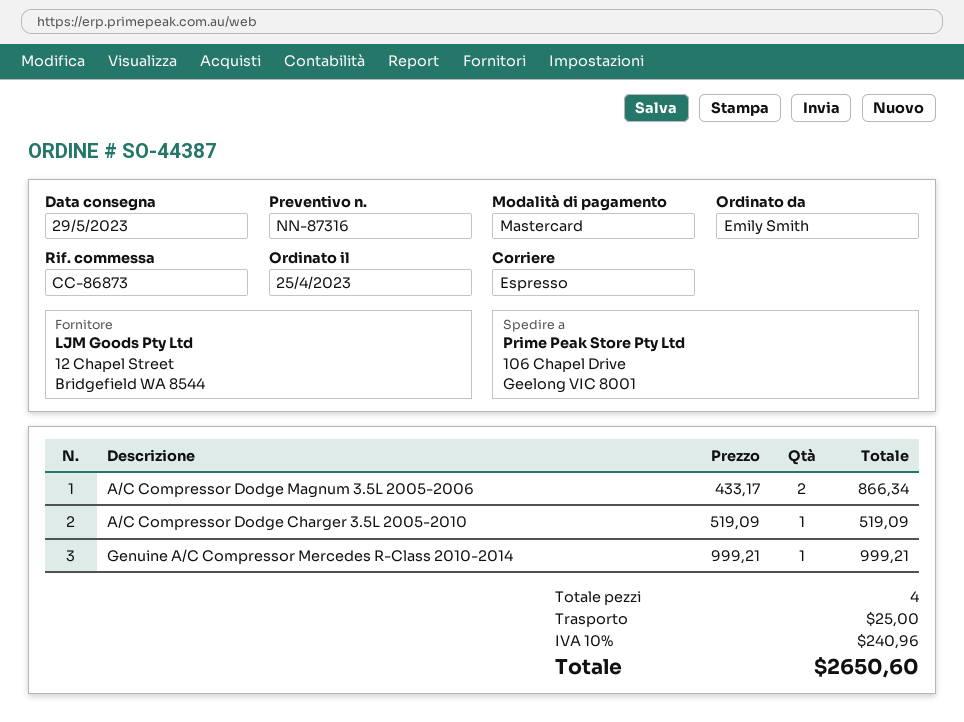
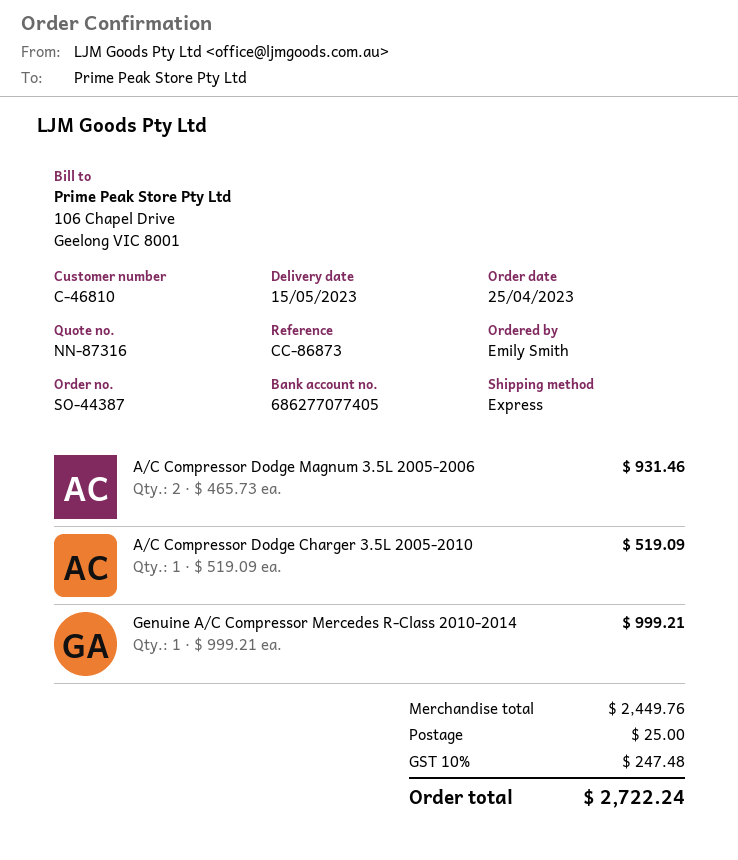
delivery date: 2023-05-29 -> 2023-05-15
A/C Compressor Dodge Magnum 3.5L 2005-2006: 2 x 433.17 = 866.34 -> 2 x 465.73 = 931.46
tax: 10% = 240.96 -> 10% = 247.48
total: 2650.60 -> 2722.24

